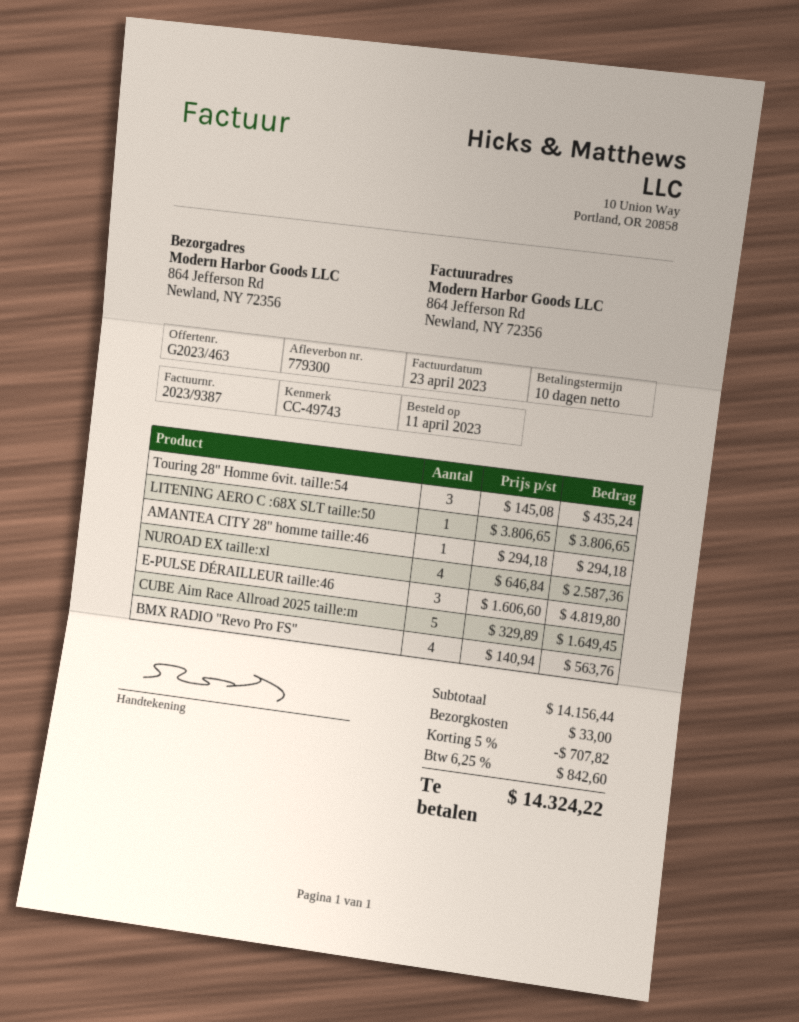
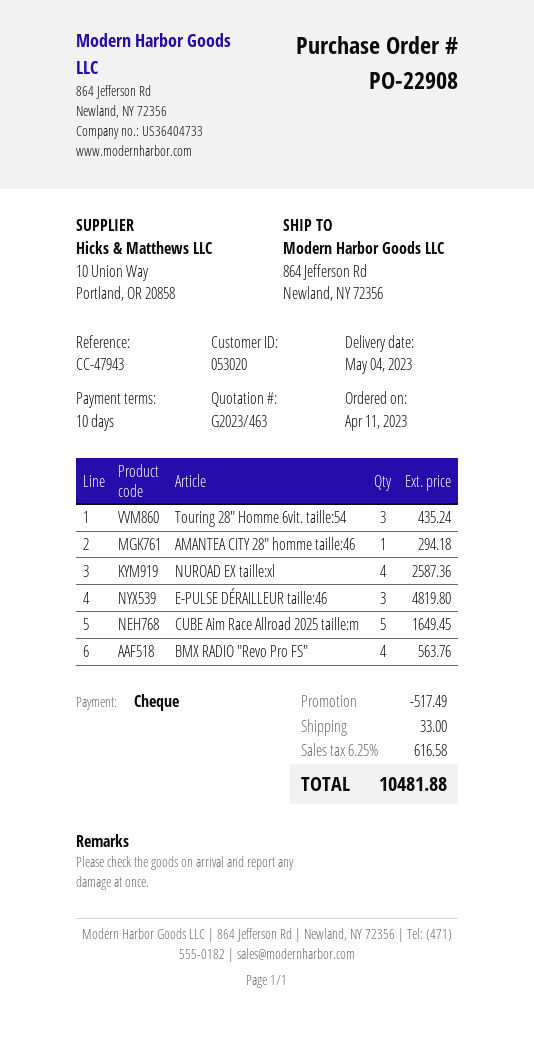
reference: CC-49743 -> CC-47943
LITENING AERO C :68X SLT taille:50: 1 for 3806.65 -> none
discount: 707.82 -> 517.49
tax: 6.25% = 842.60 -> 6.25% = 616.58
total: 14324.22 -> 10481.88

